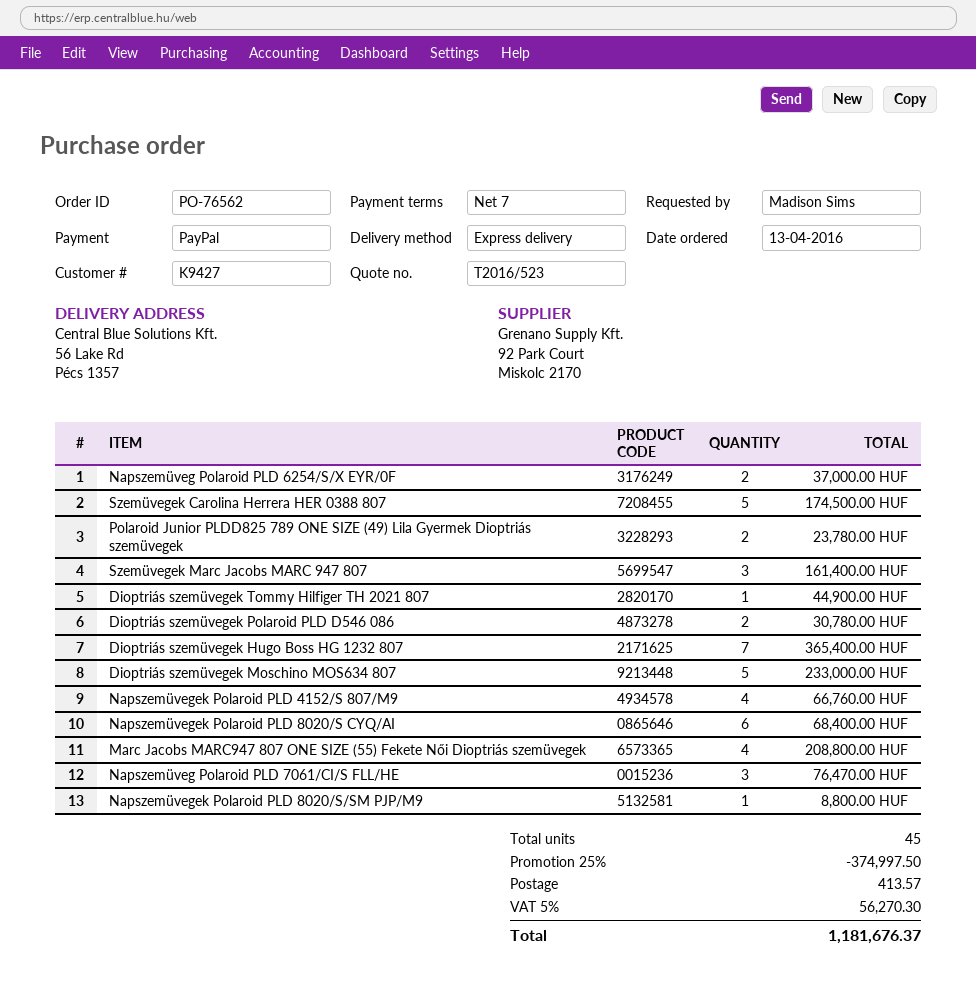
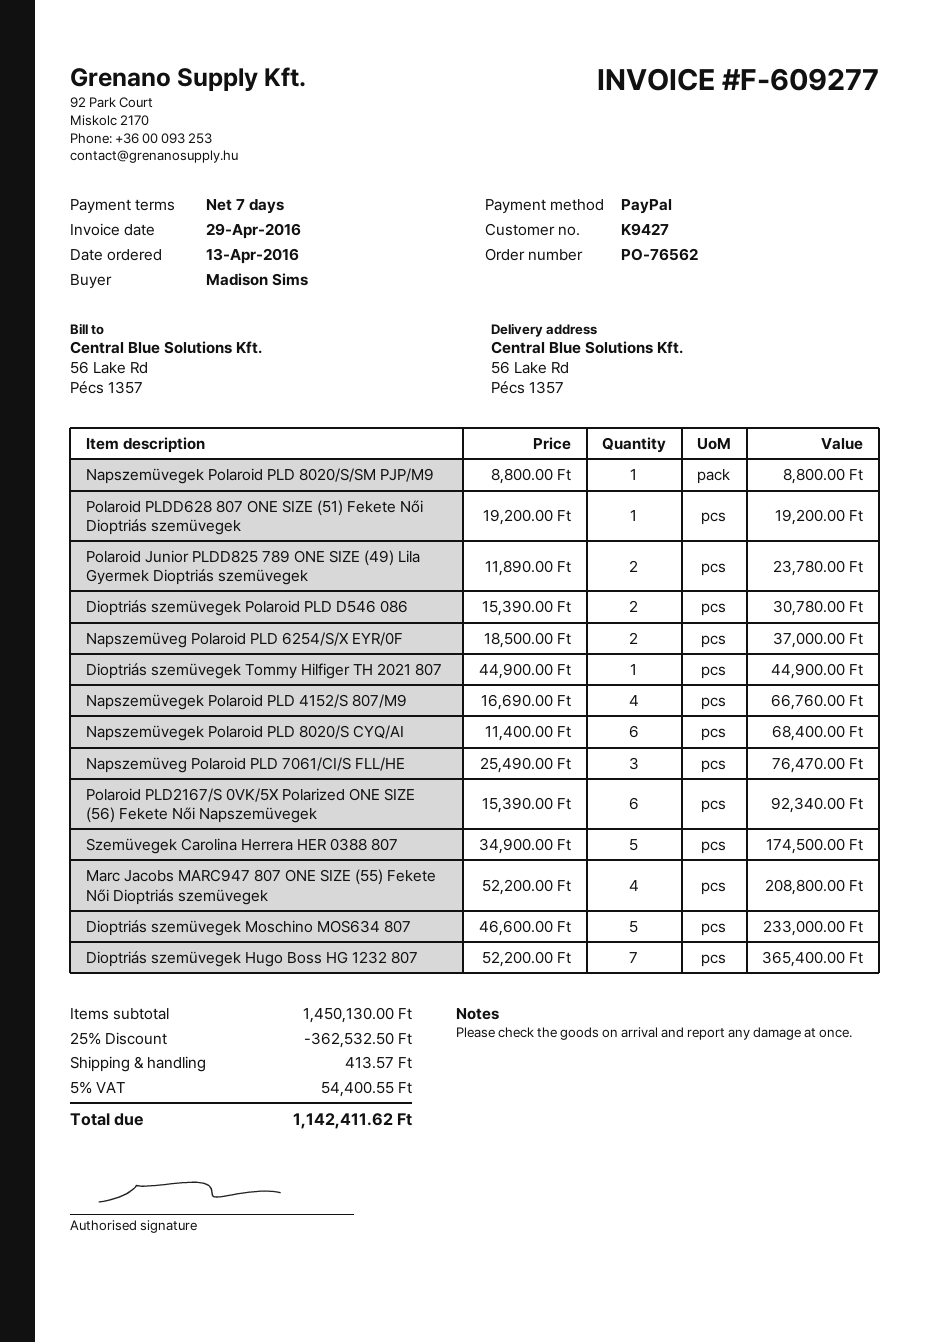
Szemüvegek Marc Jacobs MARC 947 807: 3 for 161400.00 -> none
Polaroid PLDD628 807 ONE SIZE (51) Fekete Női Dioptriás szemüvegek: none -> 1 for 19200.00
Polaroid PLD2167/S 0VK/5X Polarized ONE SIZE (56) Fekete Női Napszemüvegek: none -> 6 for 92340.00
discount: 25% = 374997.50 -> 25% = 362532.50
tax: 5% = 56270.30 -> 5% = 54400.55
total: 1181676.37 -> 1142411.62

